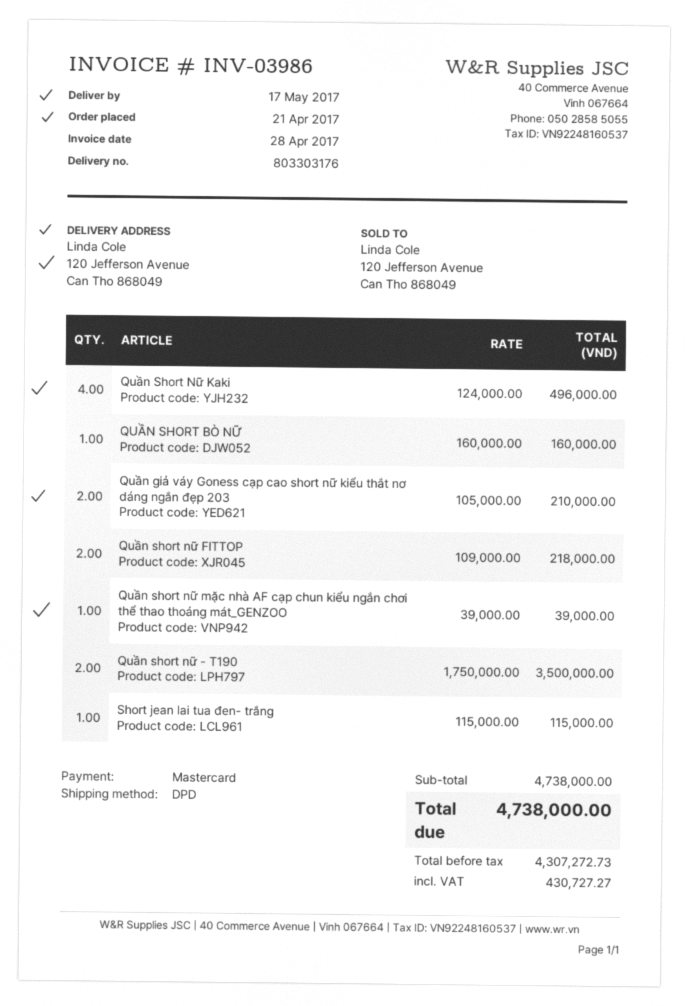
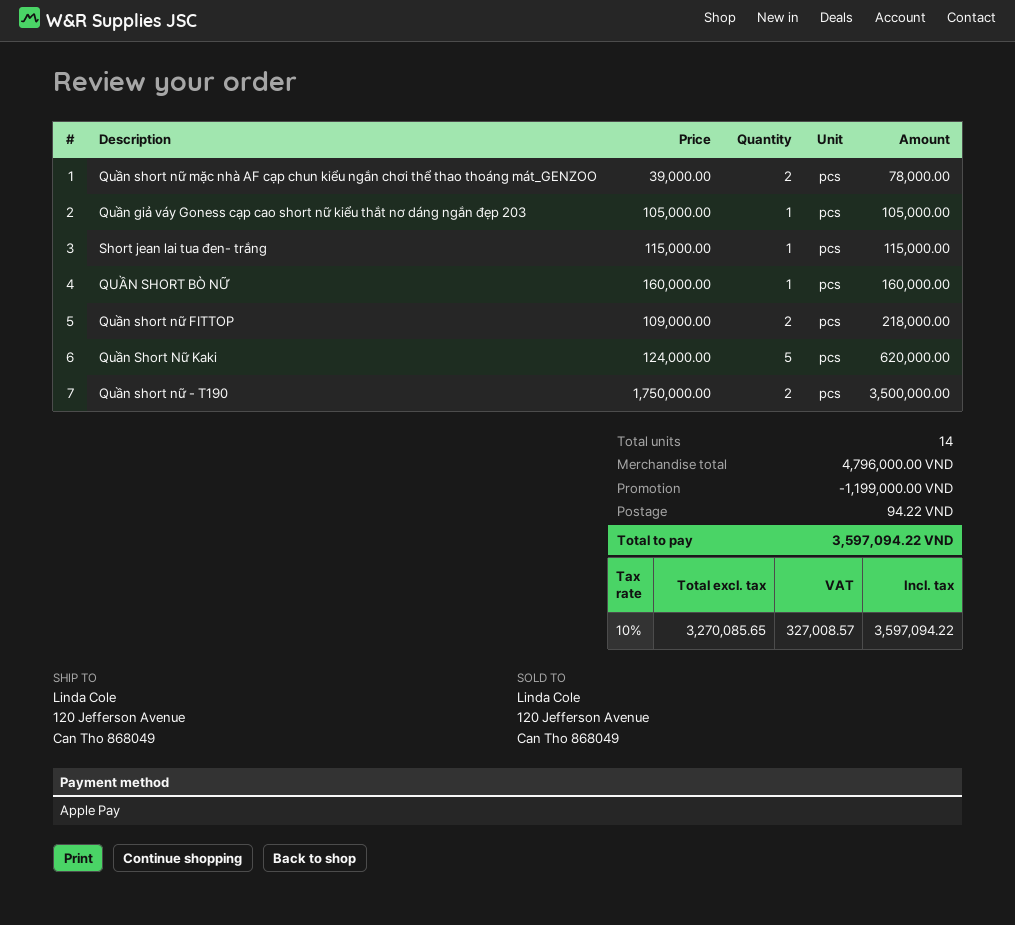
payment method: Mastercard -> Apple Pay
Quần Short Nữ Kaki: 4 x 124000.00 = 496000.00 -> 5 x 124000.00 = 620000.00
Quần giả váy Goness cạp cao short nữ kiểu thắt nơ dáng ngắn đẹp 203: 2 x 105000.00 = 210000.00 -> 1 x 105000.00 = 105000.00
Quần short nữ mặc nhà AF cạp chun kiểu ngắn chơi thể thao thoáng mát_GENZOO: 1 x 39000.00 = 39000.00 -> 2 x 39000.00 = 78000.00
subtotal: 4738000.00 -> 4796000.00
discount: none -> 1199000.00
shipping: none -> 94.22
net: 4307272.73 -> 3270085.65
tax: 430727.27 -> 327008.57
total: 4738000.00 -> 3597094.22

